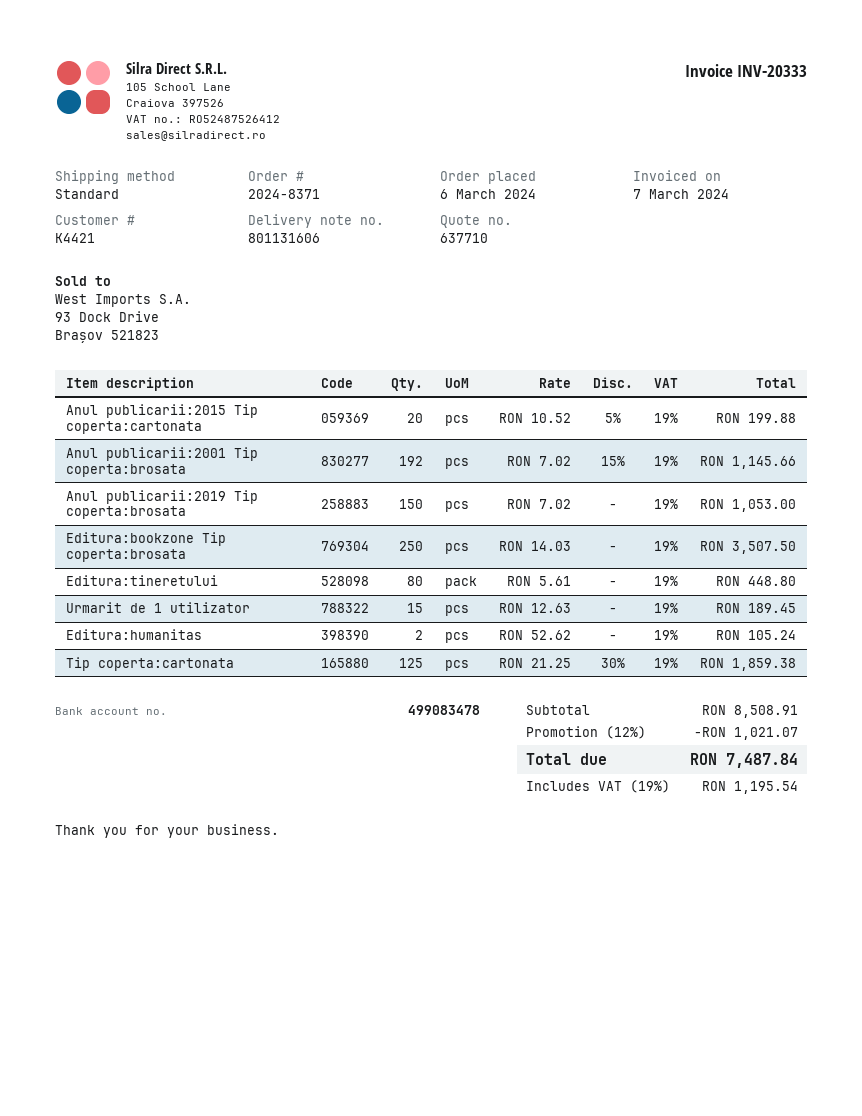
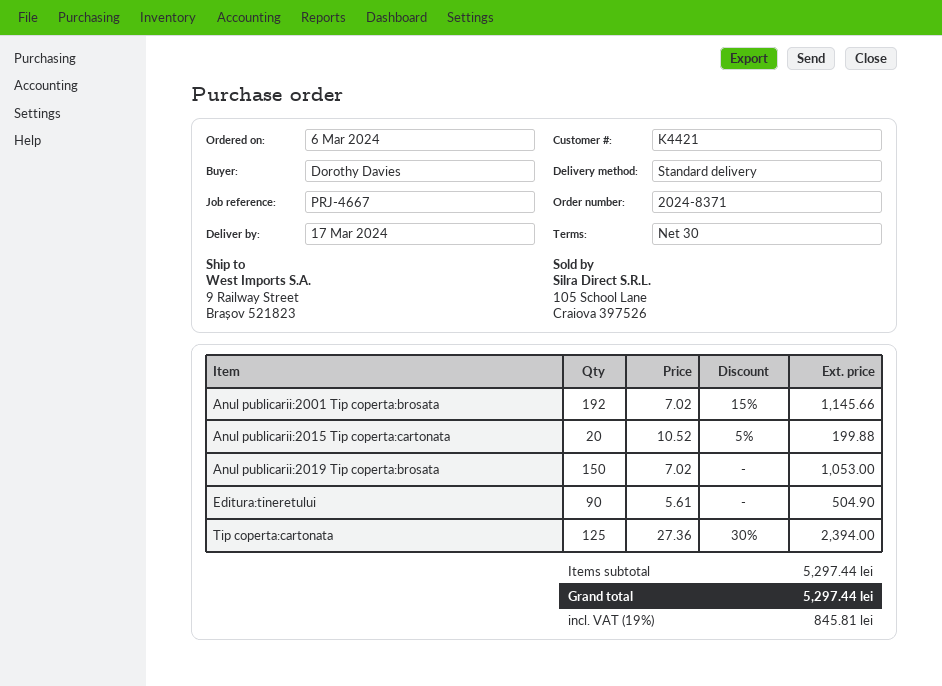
Editura:bookzone Tip coperta:brosata: 250 x 14.03 = 3507.50 -> none
Editura:tineretului: 80 x 5.61 = 448.80 -> 90 x 5.61 = 504.90
Urmarit de 1 utilizator: 15 x 12.63 = 189.45 -> none
Editura:humanitas: 2 x 52.62 = 105.24 -> none
Tip coperta:cartonata: 125 x 21.25 - 30% = 1859.38 -> 125 x 27.36 - 30% = 2394.00
subtotal: 8508.91 -> 5297.44
discount: 12% = 1021.07 -> none
tax: 19% = 1195.54 -> 19% = 845.81
total: 7487.84 -> 5297.44

